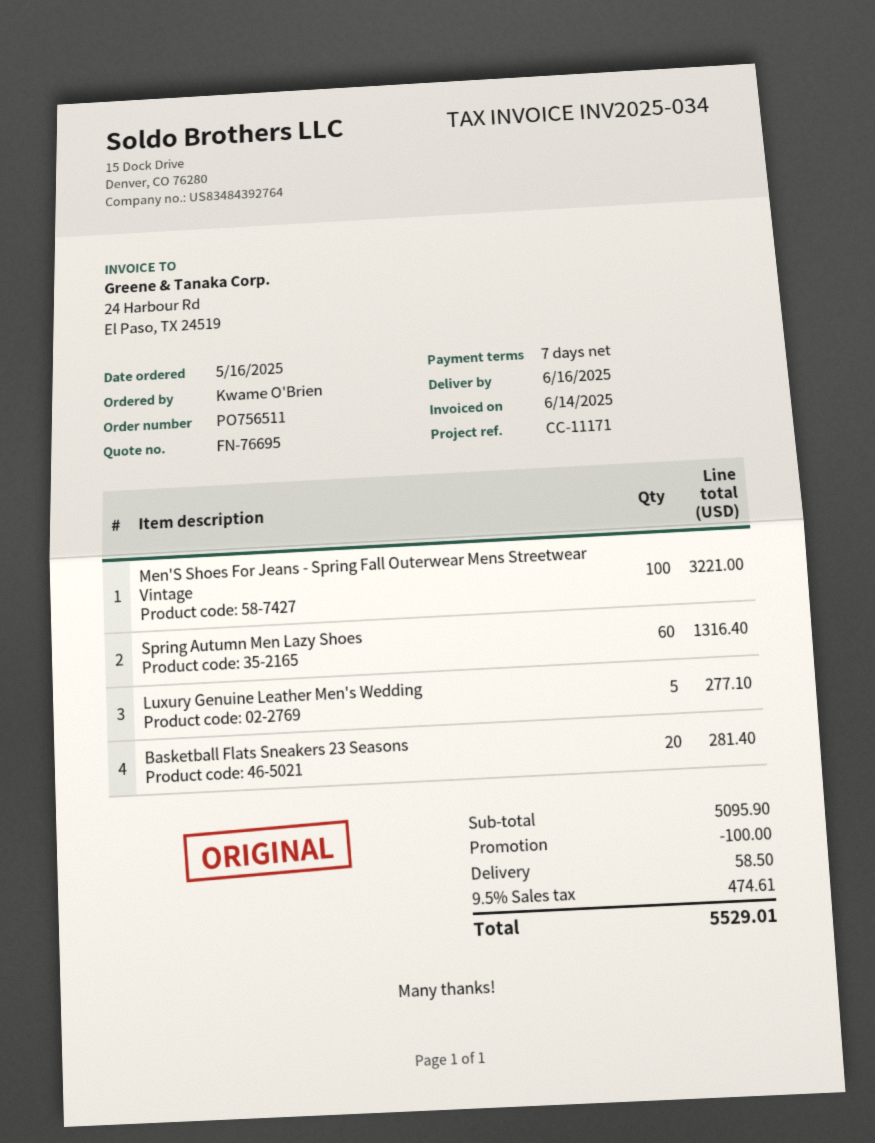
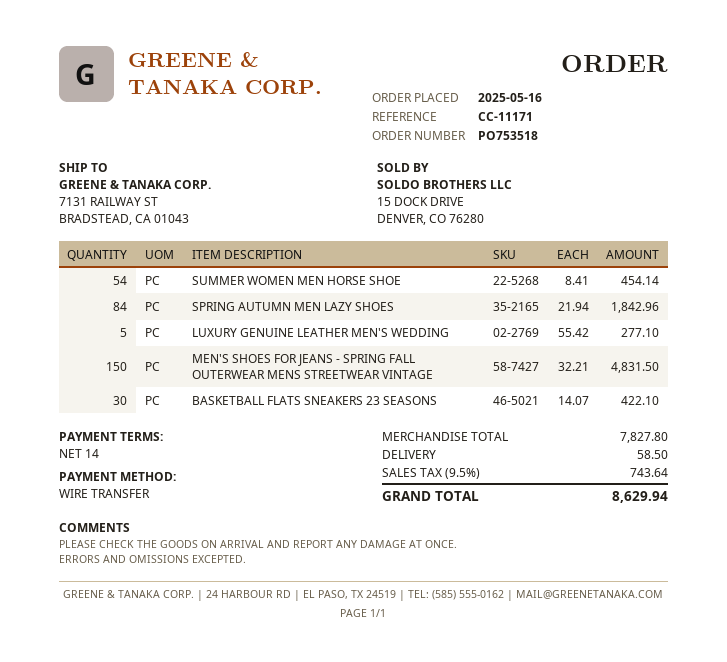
order number: PO756511 -> PO753518
payment terms: 7 days -> 14 days
Men'S Shoes For Jeans - Spring Fall Outerwear Mens Streetwear Vintage: 100 for 3221.00 -> 150 for 4831.50
Spring Autumn Men Lazy Shoes: 60 for 1316.40 -> 84 for 1842.96
Basketball Flats Sneakers 23 Seasons: 20 for 281.40 -> 30 for 422.10
SUMMER WOMEN MEN HORSE SHOE: none -> 54 for 454.14
subtotal: 5095.90 -> 7827.80
discount: 100.00 -> none
tax: 9.5% = 474.61 -> 9.5% = 743.64
total: 5529.01 -> 8629.94

